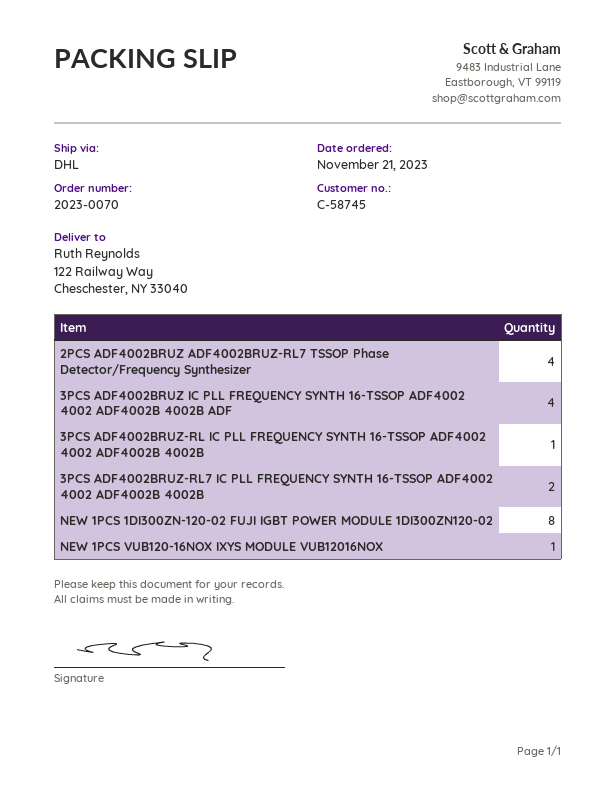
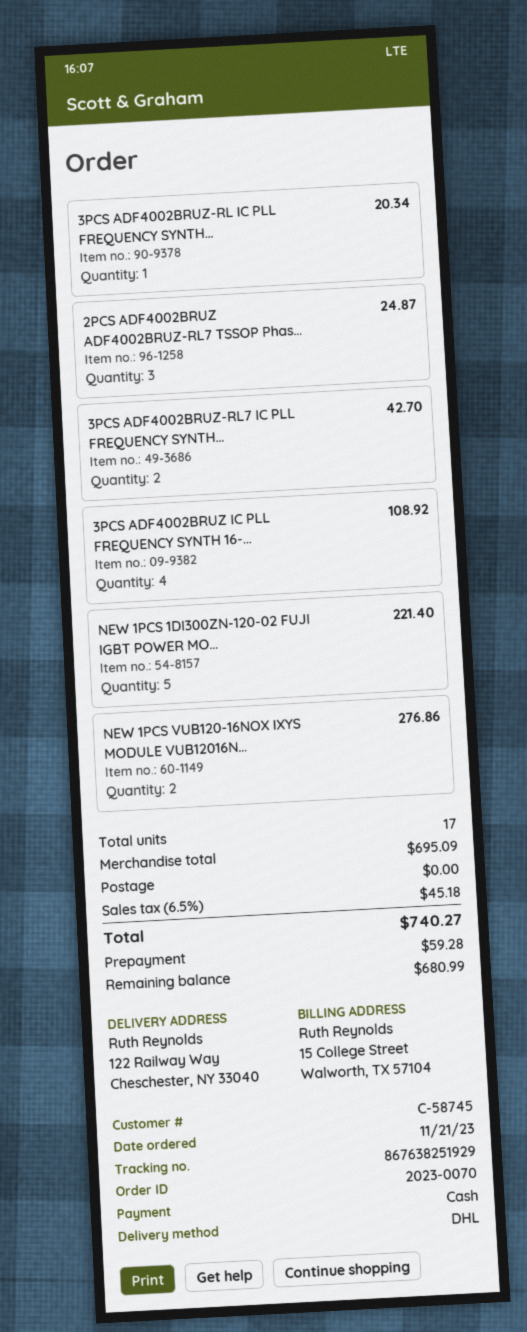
2PCS ADF4002BRUZ ADF4002BRUZ-RL7 TSSOP Phase Detector/Frequency Synthesizer: 4 -> 3
NEW 1PCS 1DI300ZN-120-02 FUJI IGBT POWER MODULE 1DI300ZN120-02: 8 -> 5
NEW 1PCS VUB120-16NOX IXYS MODULE VUB12016NOX: 1 -> 2

